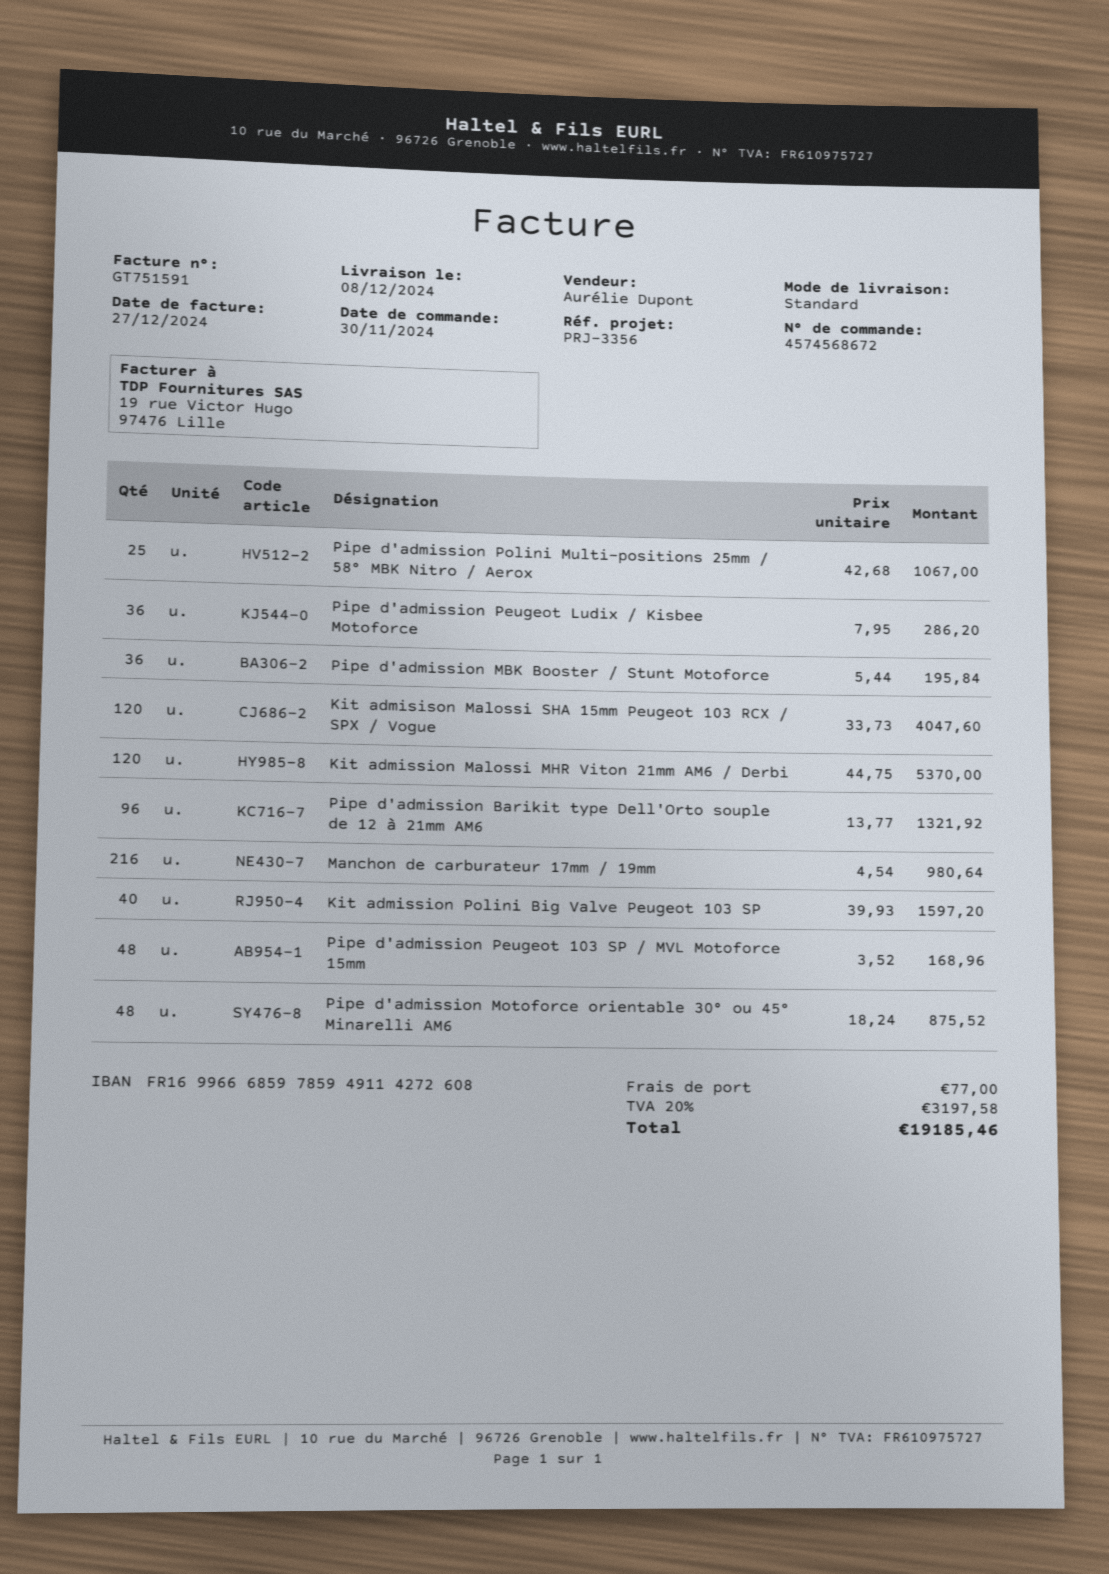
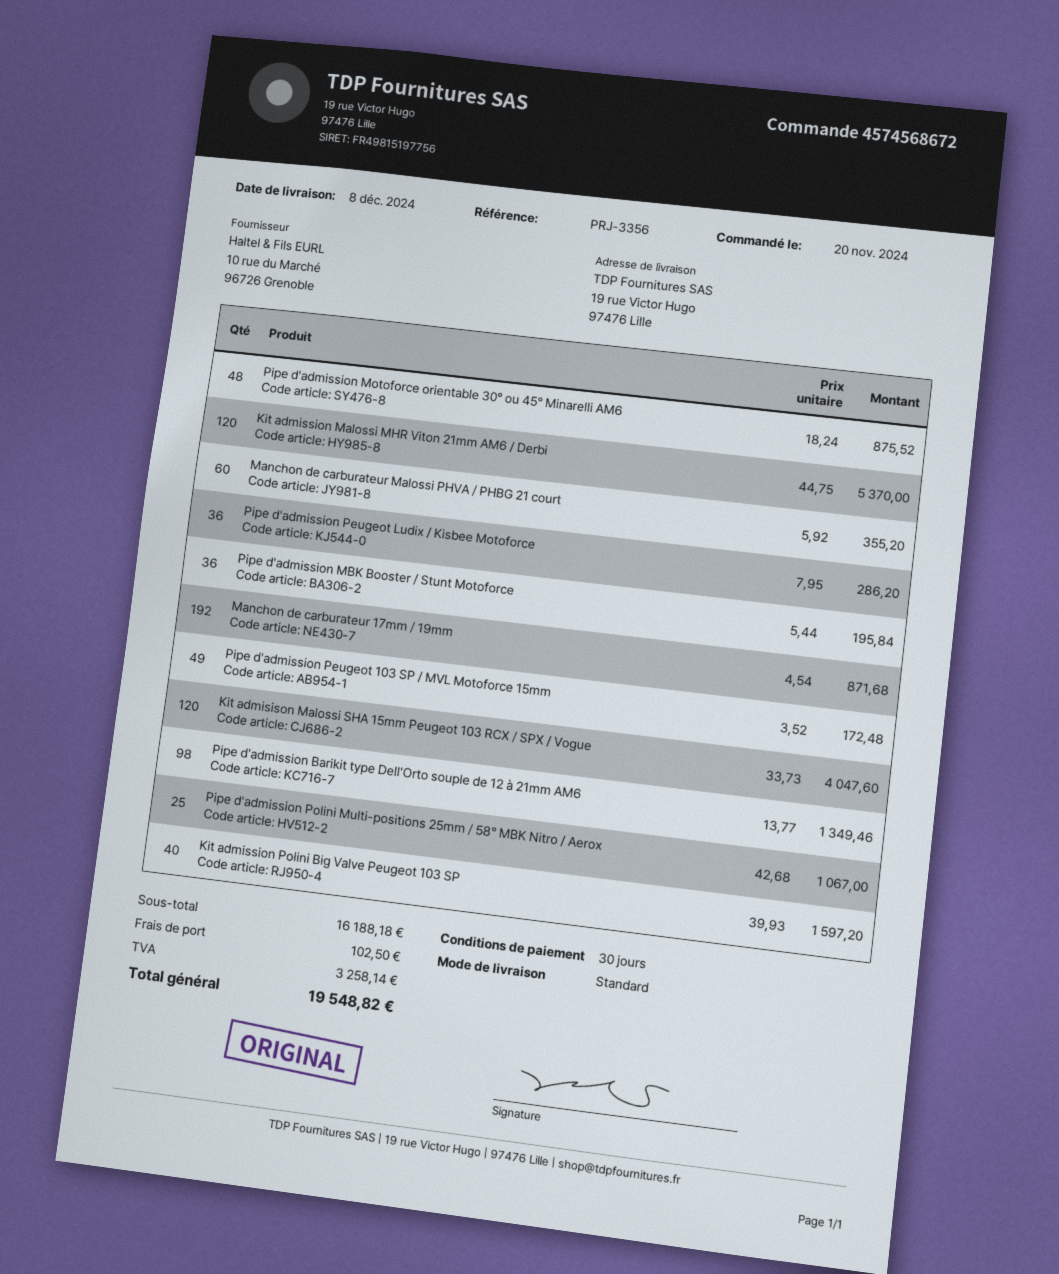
order date: 2024-11-30 -> 2024-11-20
Pipe d'admission Barikit type Dell'Orto souple de 12 à 21mm AM6: 96 x 13.77 = 1321.92 -> 98 x 13.77 = 1349.46
Manchon de carburateur 17mm / 19mm: 216 x 4.54 = 980.64 -> 192 x 4.54 = 871.68
Pipe d'admission Peugeot 103 SP / MVL Motoforce 15mm: 48 x 3.52 = 168.96 -> 49 x 3.52 = 172.48
Manchon de carburateur Malossi PHVA / PHBG 21 court: none -> 60 x 5.92 = 355.20
shipping: 77.00 -> 102.50
tax: 3197.58 -> 3258.14
total: 19185.46 -> 19548.82

